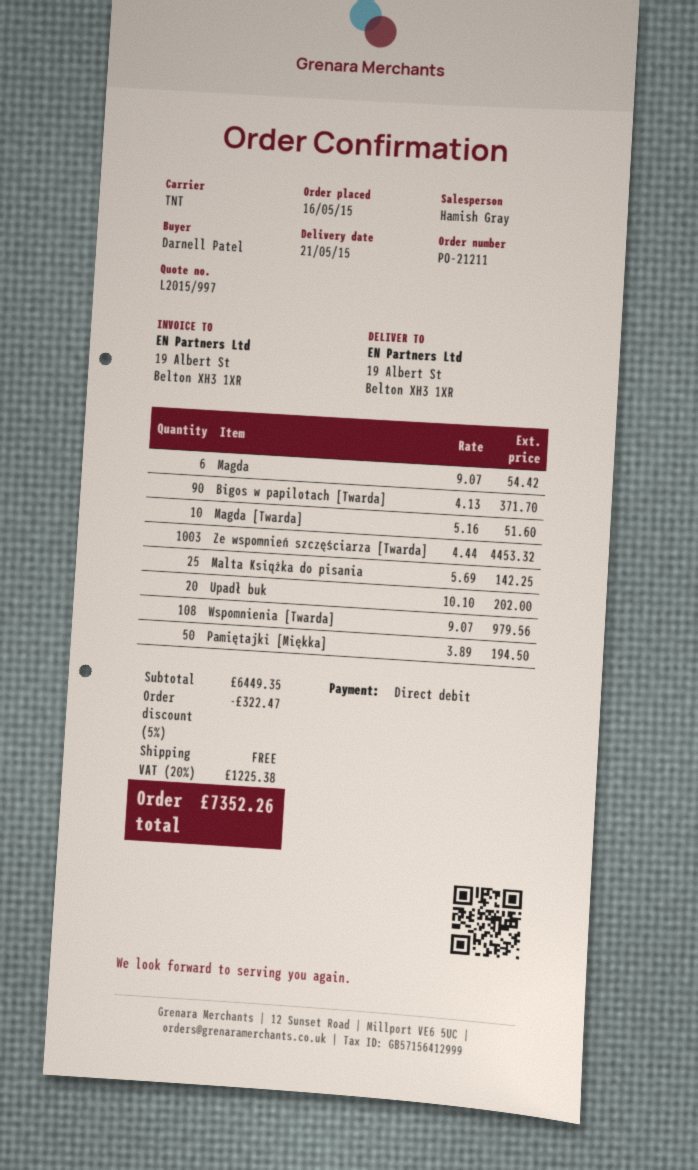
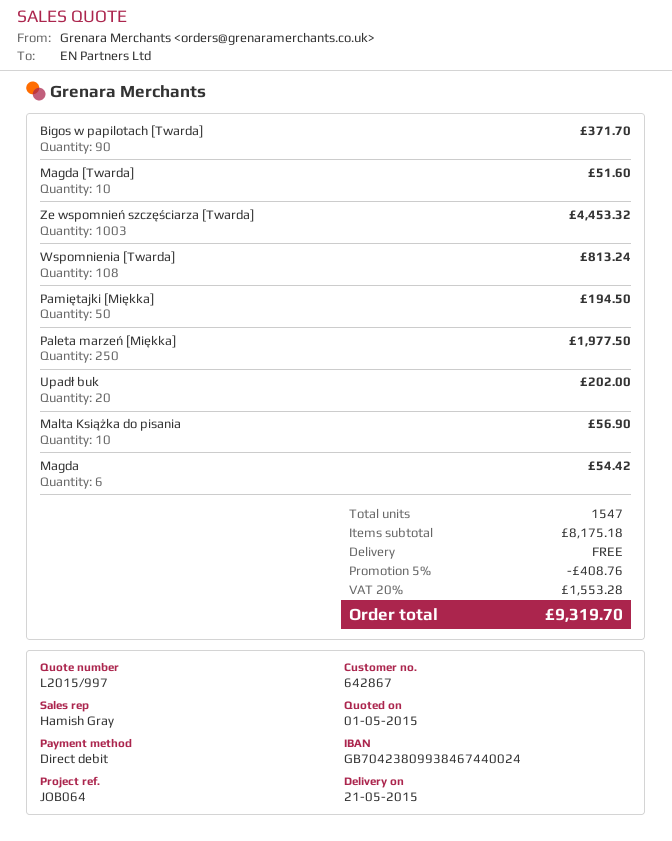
Malta Książka do pisania: 25 for 142.25 -> 10 for 56.90
Wspomnienia [Twarda]: 108 for 979.56 -> 108 for 813.24
Paleta marzeń [Miękka]: none -> 250 for 1977.50
subtotal: 6449.35 -> 8175.18
discount: 5% = 322.47 -> 5% = 408.76
tax: 20% = 1225.38 -> 20% = 1553.28
total: 7352.26 -> 9319.70

